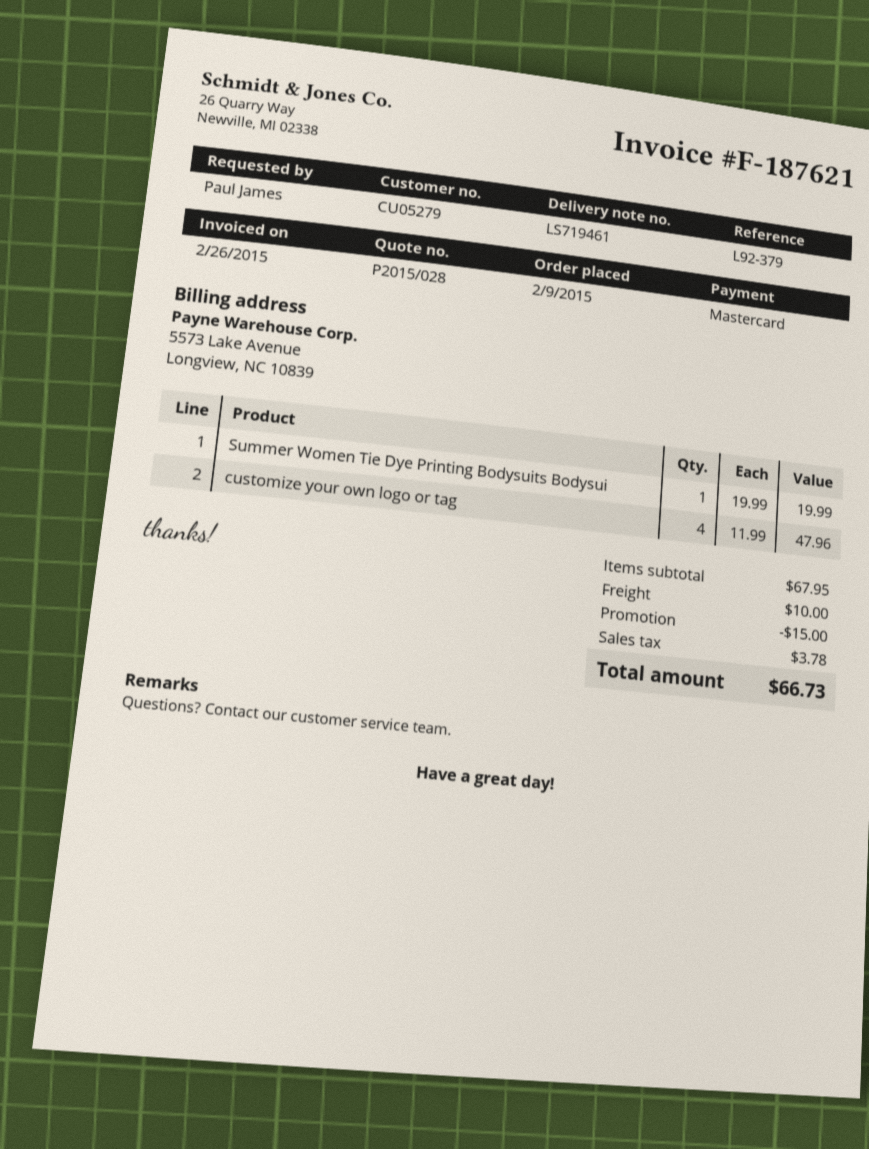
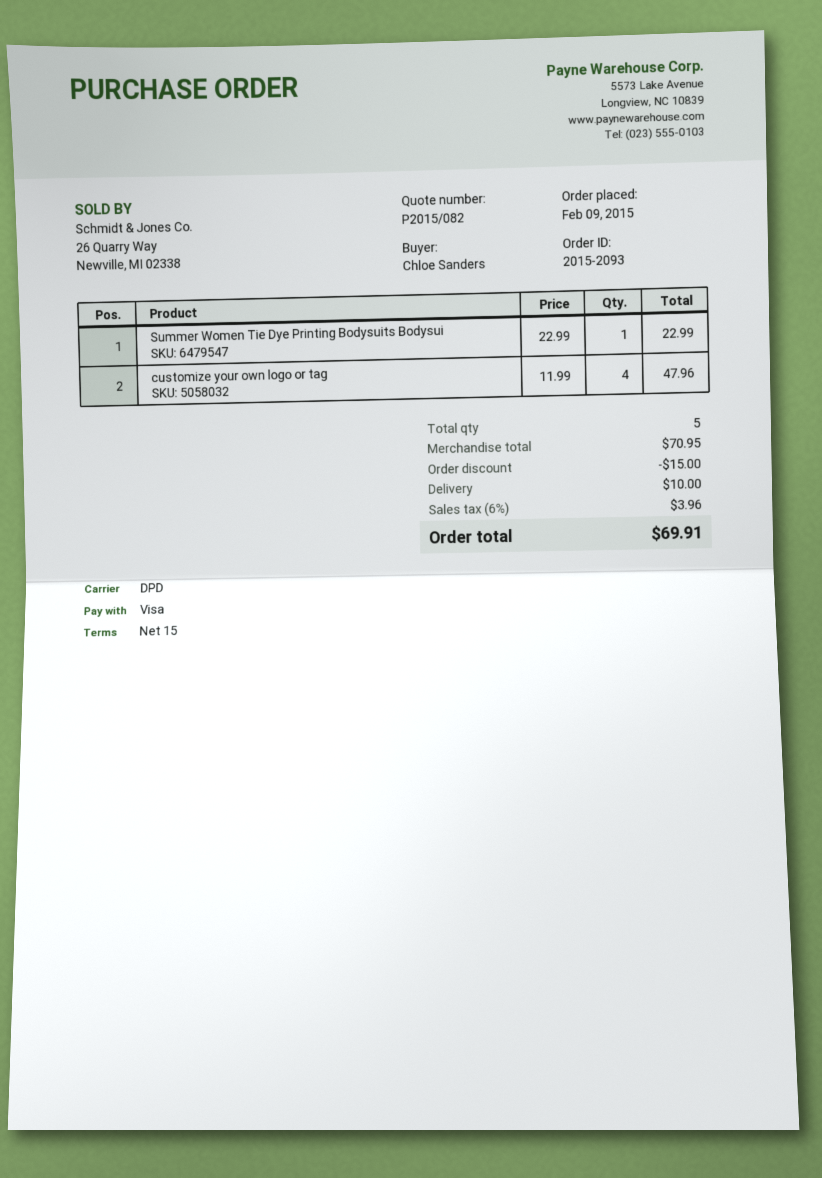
quote number: P2015/028 -> P2015/082
ordered by: Paul James -> Chloe Sanders
payment method: Mastercard -> Visa
Summer Women Tie Dye Printing Bodysuits Bodysui: 1 x 19.99 = 19.99 -> 1 x 22.99 = 22.99
subtotal: 67.95 -> 70.95
tax: 3.78 -> 3.96
total: 66.73 -> 69.91

